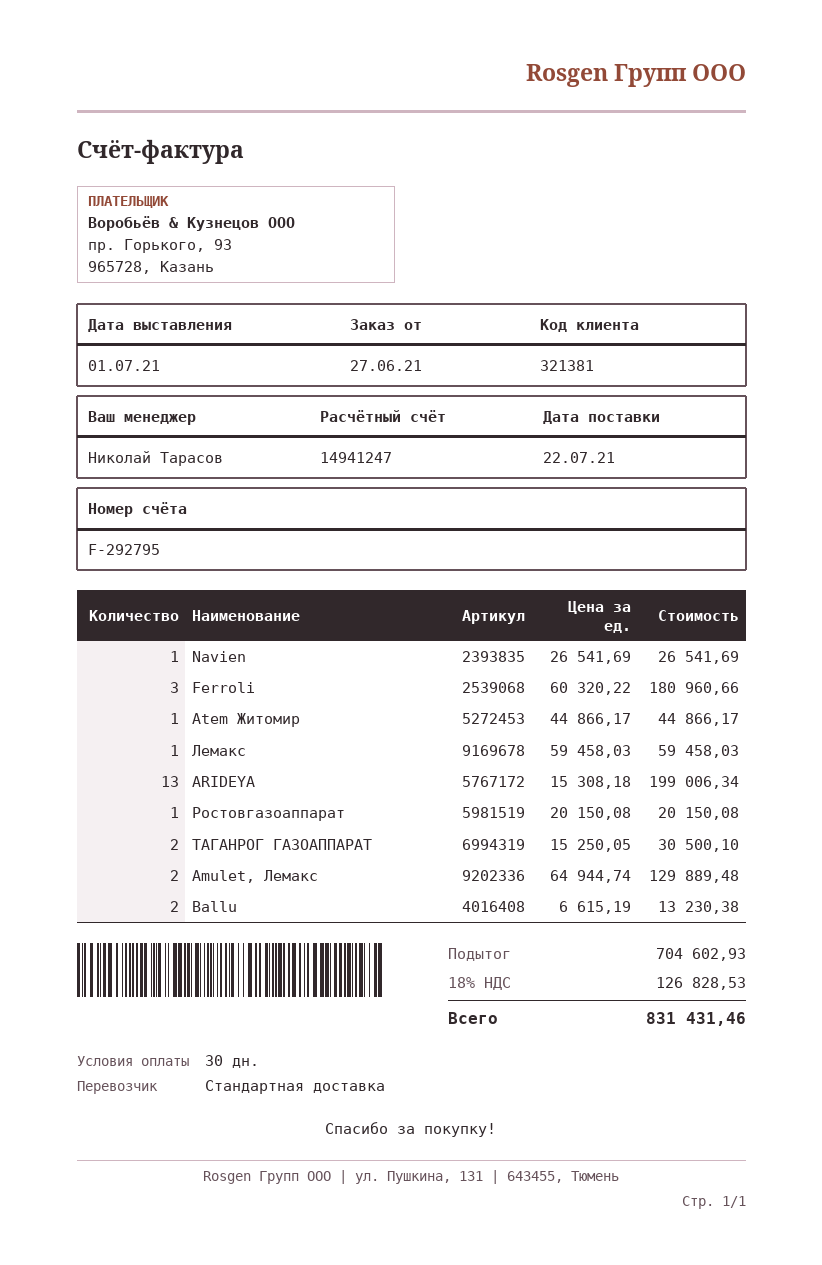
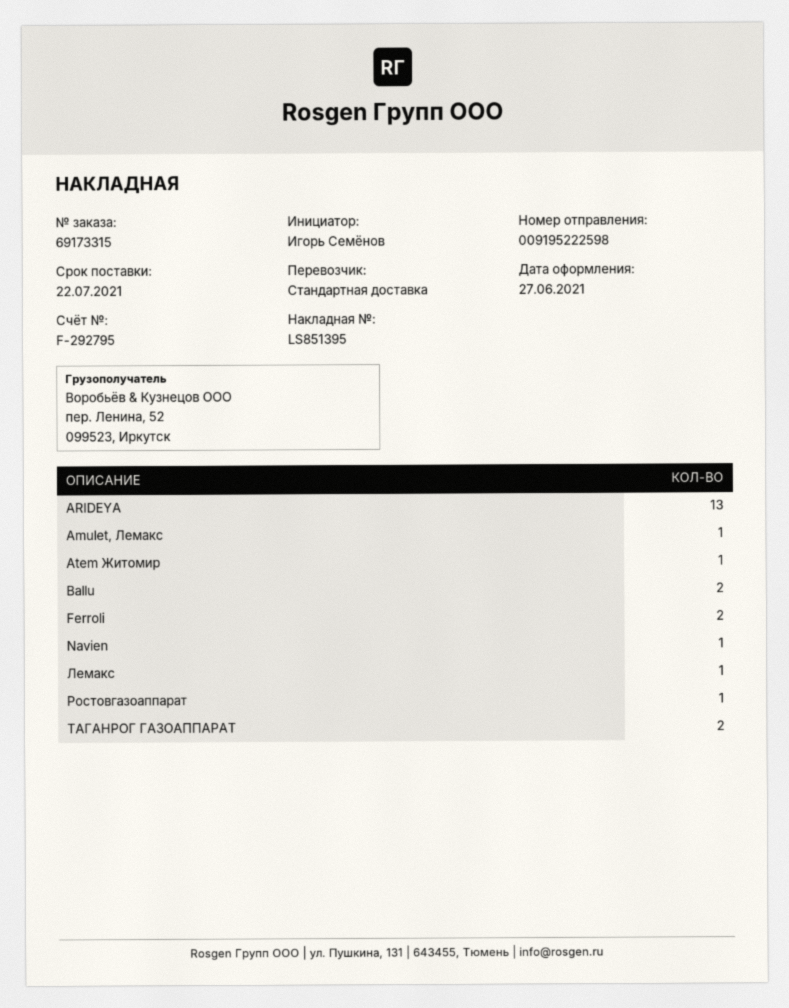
Ferroli: 3 -> 2
Amulet, Лемакс: 2 -> 1

